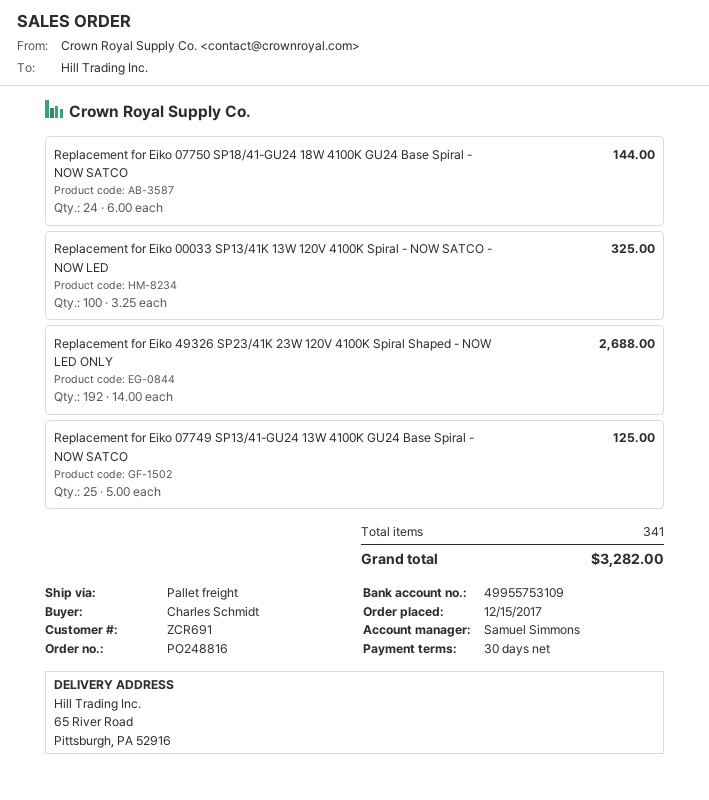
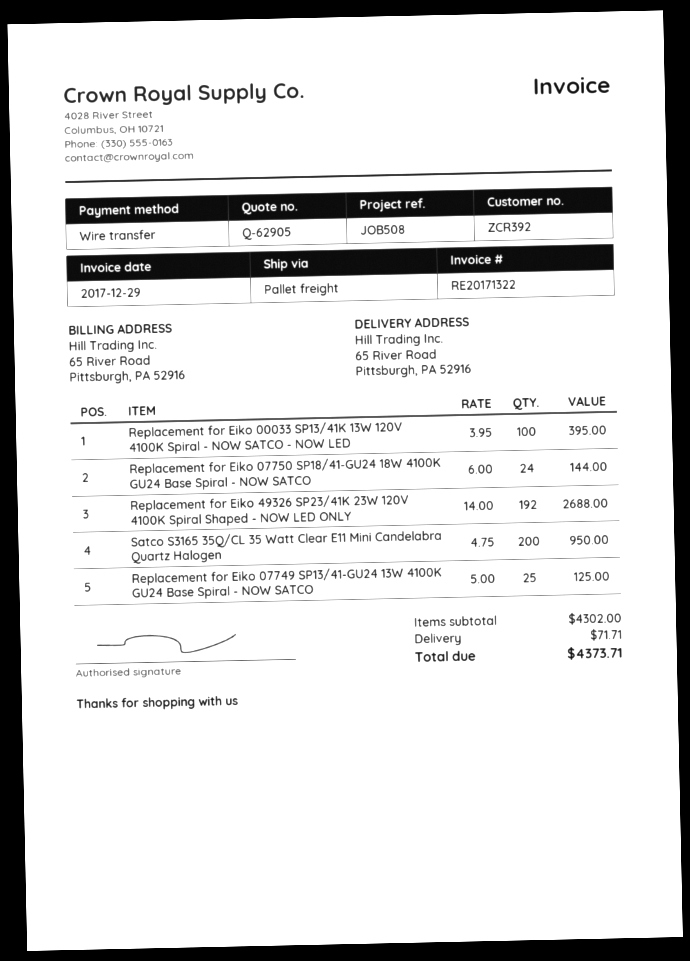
customer number: ZCR691 -> ZCR392
Replacement for Eiko 00033 SP13/41K 13W 120V 4100K Spiral - NOW SATCO - NOW LED: 100 x 3.25 = 325.00 -> 100 x 3.95 = 395.00
Satco S3165 35Q/CL 35 Watt Clear E11 Mini Candelabra Quartz Halogen: none -> 200 x 4.75 = 950.00
shipping: none -> 71.71
total: 3282.00 -> 4373.71

